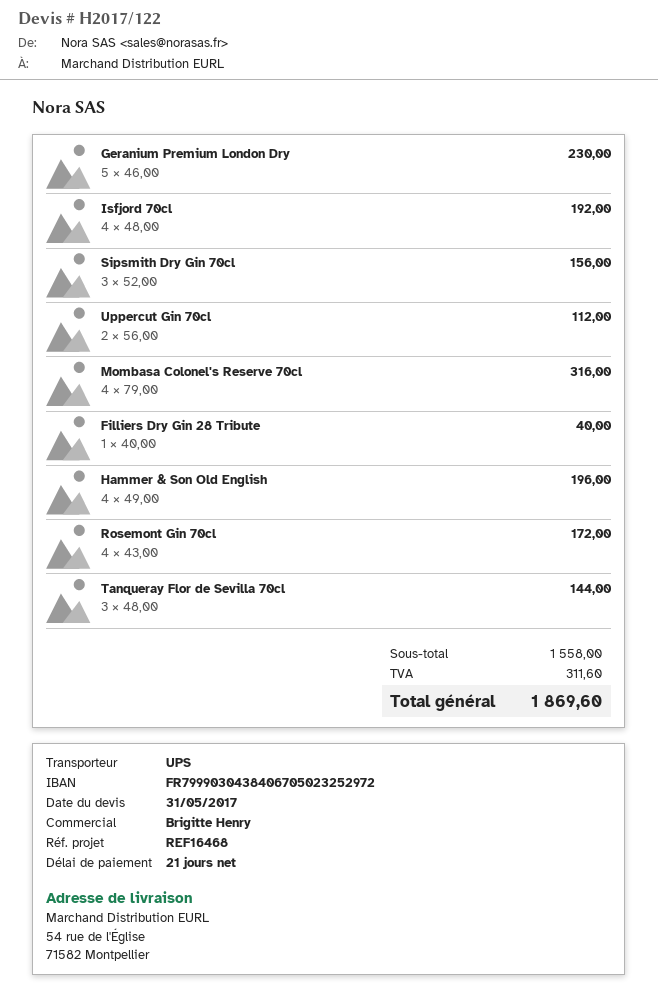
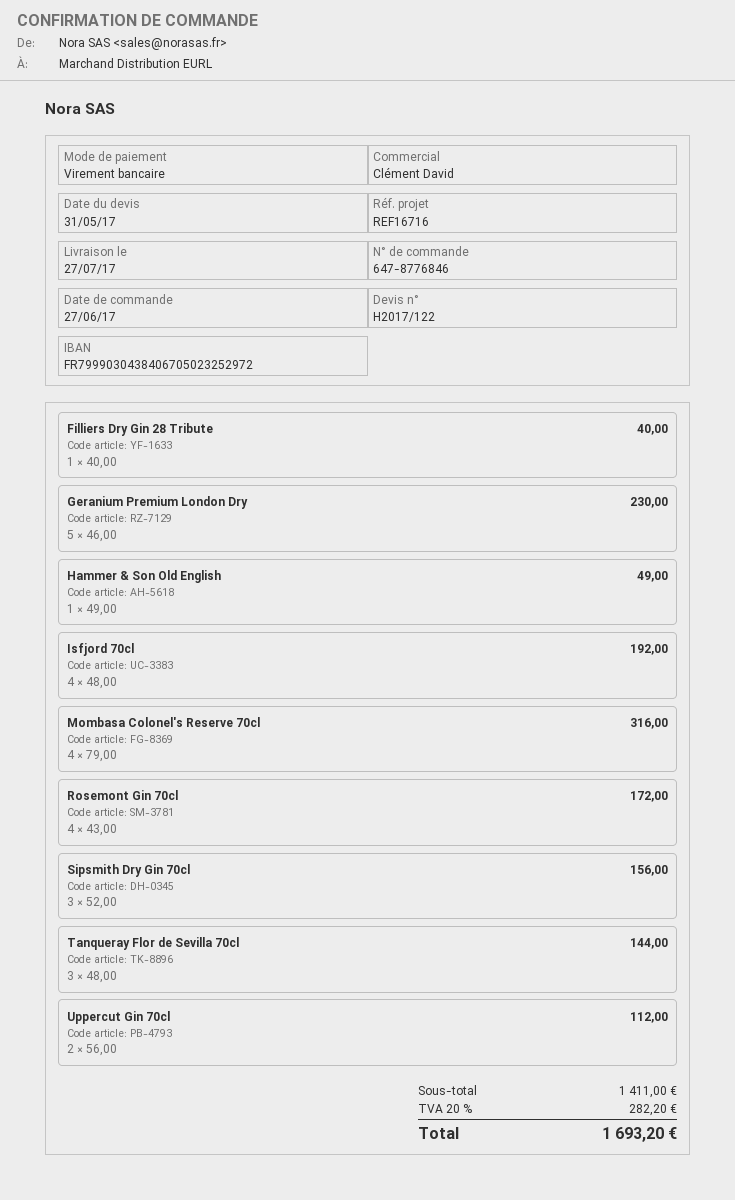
reference: REF16468 -> REF16716
sales rep: Brigitte Henry -> Clément David
Hammer & Son Old English: 4 x 49.00 = 196.00 -> 1 x 49.00 = 49.00
subtotal: 1558.00 -> 1411.00
tax: 311.60 -> 282.20
total: 1869.60 -> 1693.20

